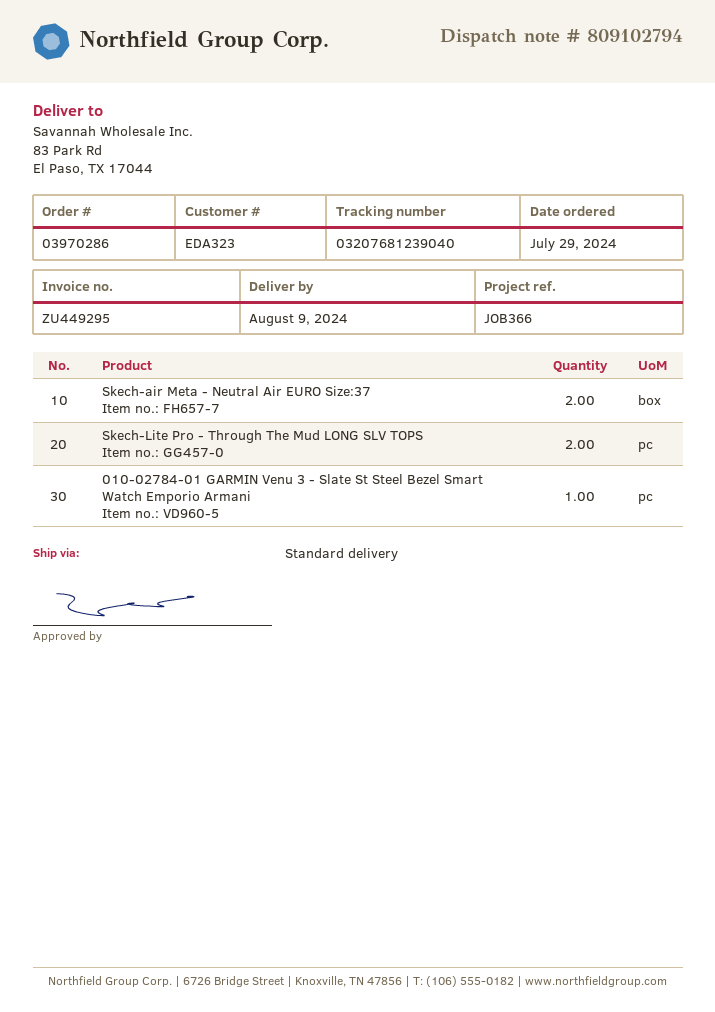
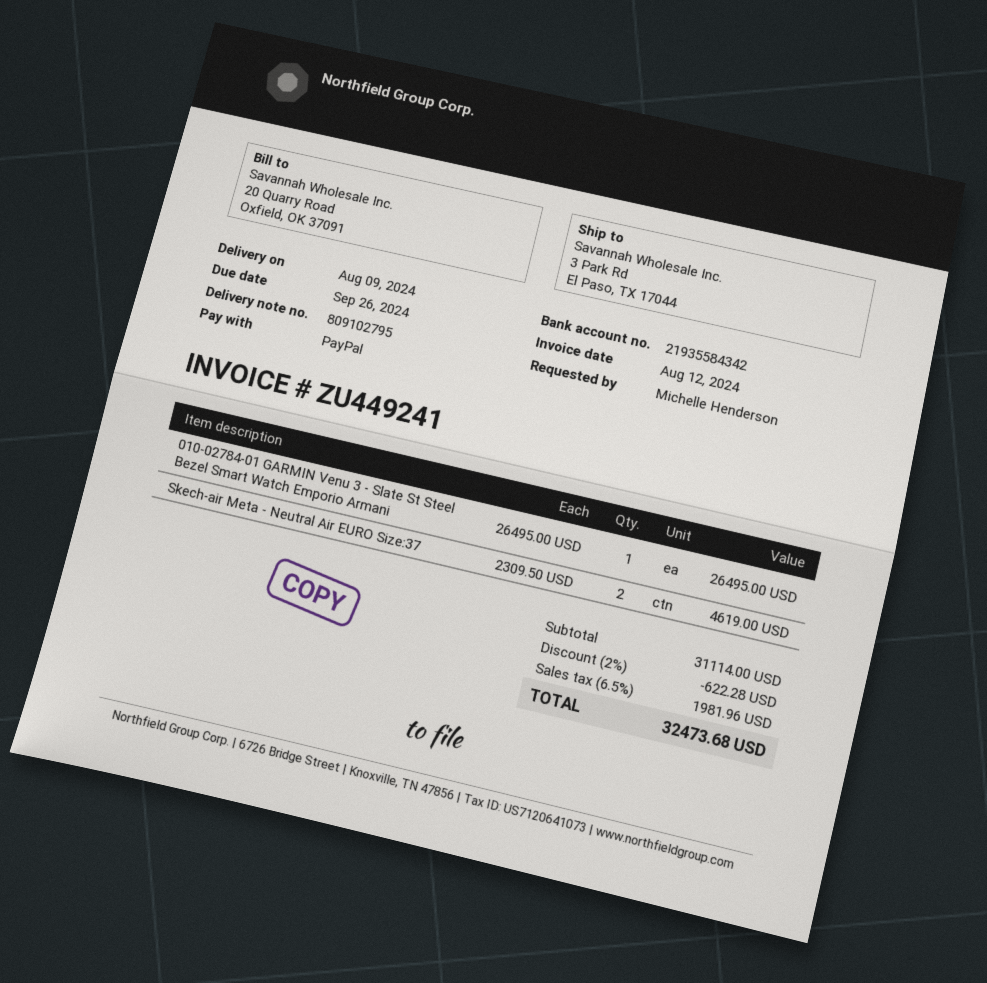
delivery note number: 809102794 -> 809102795
invoice number: ZU449295 -> ZU449241
ship to: 83 Park Rd, El Paso, TX 17044 -> 3 Park Rd, El Paso, TX 17044
Skech-Lite Pro - Through The Mud LONG SLV TOPS: 2 -> none

